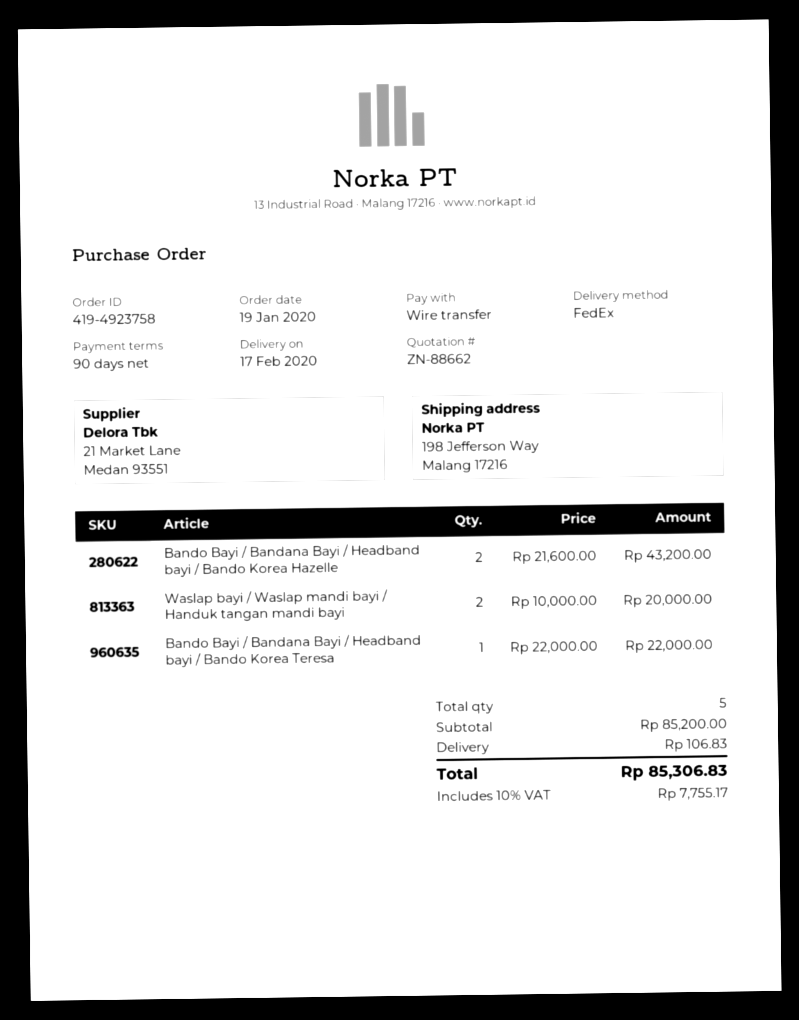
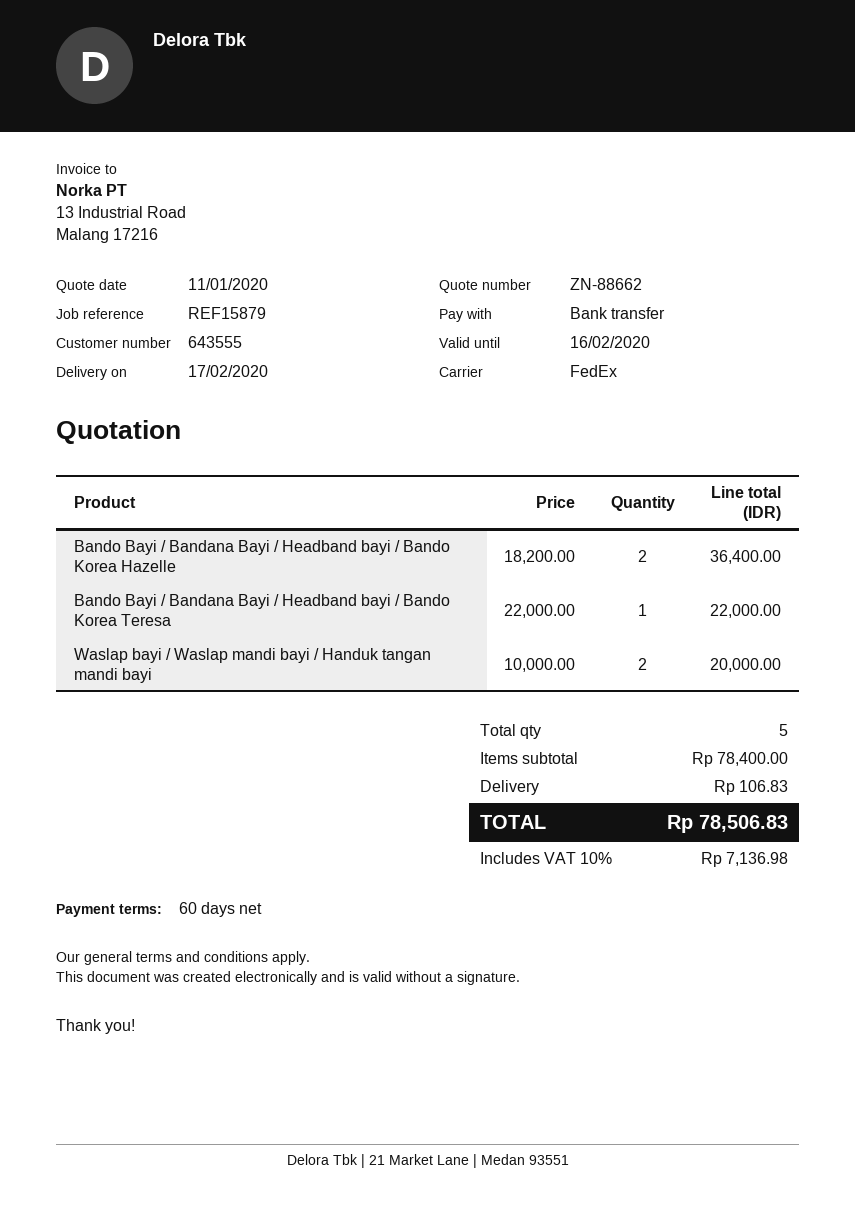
payment terms: 90 days -> 60 days
Bando Bayi / Bandana Bayi / Headband bayi / Bando Korea Hazelle: 2 x 21600.00 = 43200.00 -> 2 x 18200.00 = 36400.00
subtotal: 85200.00 -> 78400.00
tax: 10% = 7755.17 -> 10% = 7136.98
total: 85306.83 -> 78506.83

